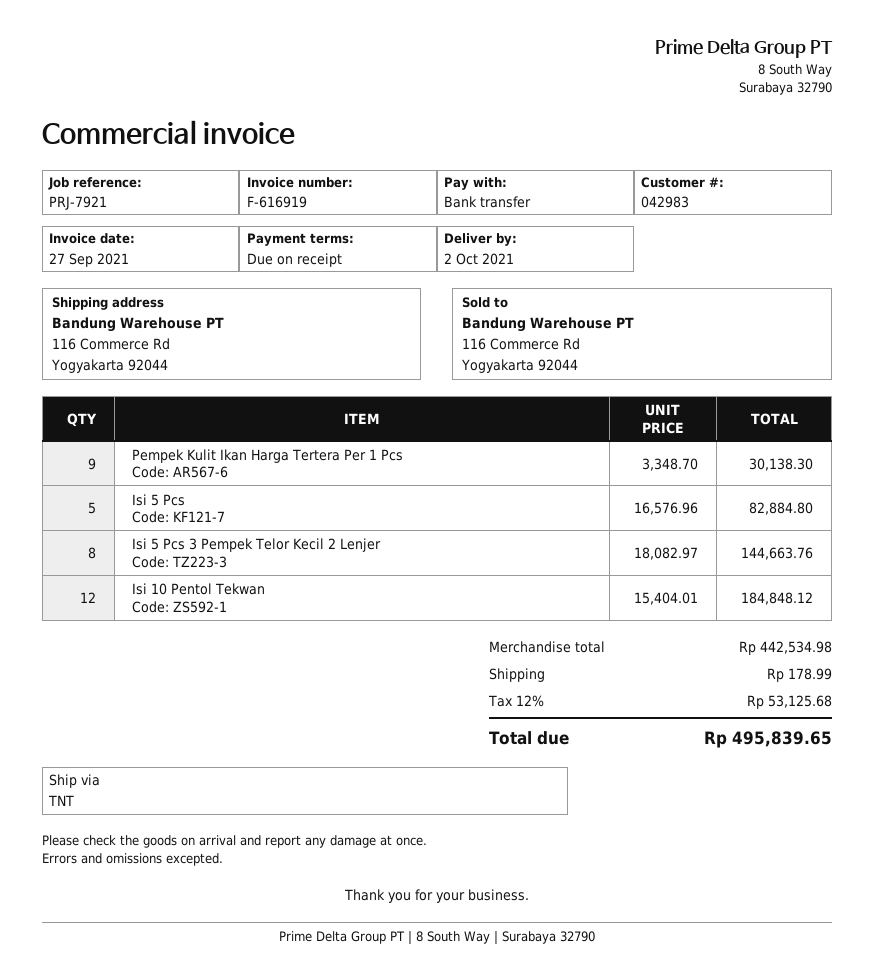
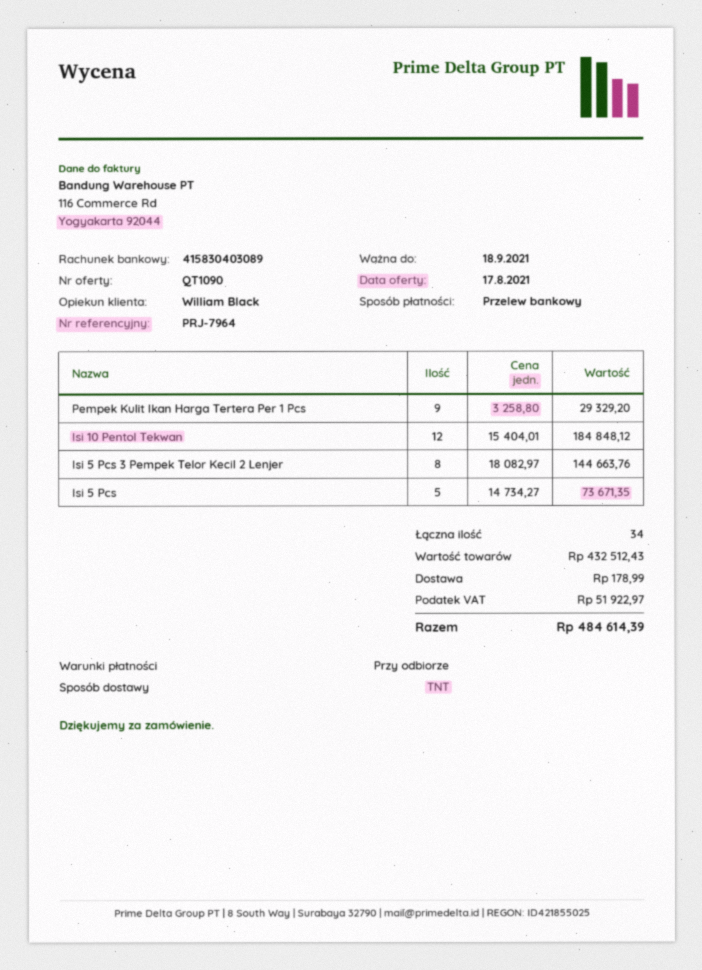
reference: PRJ-7921 -> PRJ-7964
Pempek Kulit Ikan Harga Tertera Per 1 Pcs: 9 x 3348.70 = 30138.30 -> 9 x 3258.80 = 29329.20
Isi 5 Pcs: 5 x 16576.96 = 82884.80 -> 5 x 14734.27 = 73671.35
subtotal: 442534.98 -> 432512.43
tax: 53125.68 -> 51922.97
total: 495839.65 -> 484614.39

